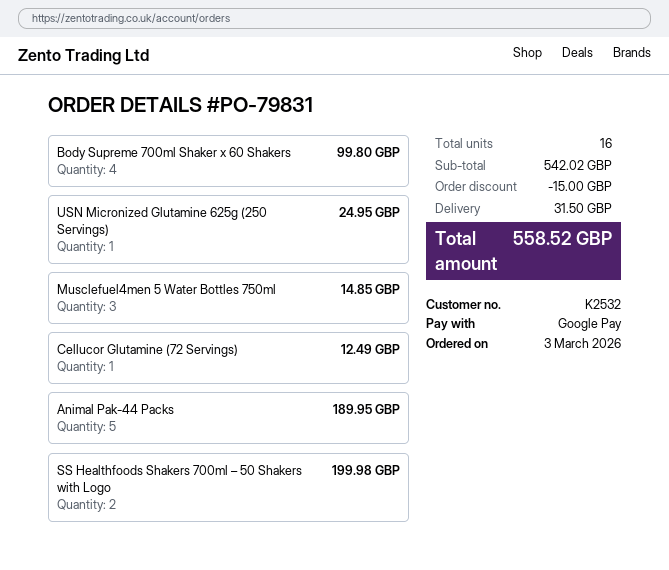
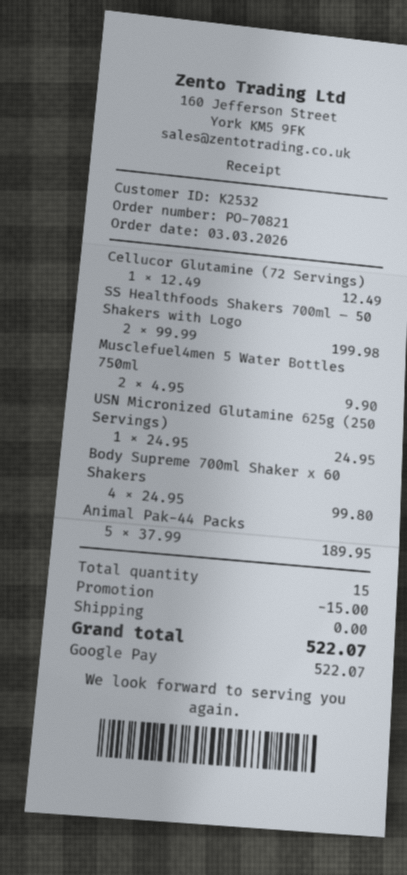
order number: PO-79831 -> PO-70821
Musclefuel4men 5 Water Bottles 750ml: 3 for 14.85 -> 2 for 9.90
total quantity: 16 -> 15
shipping: 31.50 -> 0.00
total: 558.52 -> 522.07

